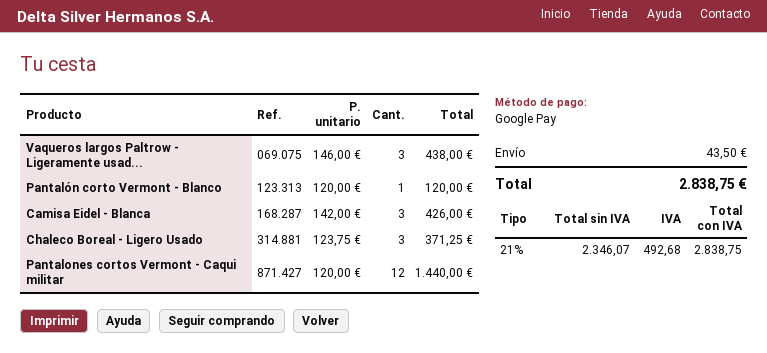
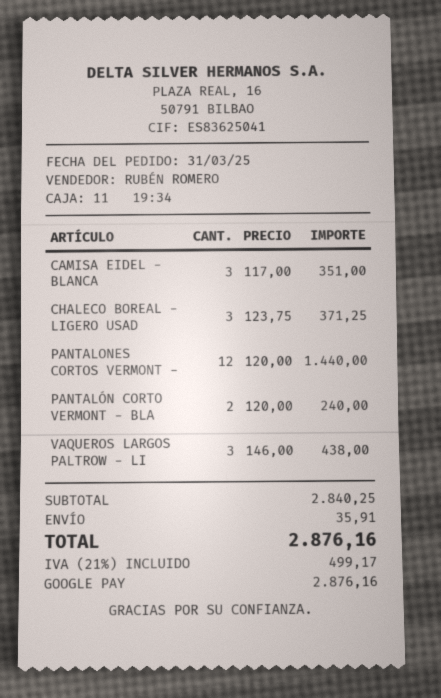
Pantalón corto Vermont - Blanco: 1 x 120.00 = 120.00 -> 2 x 120.00 = 240.00
Camisa Eidel - Blanca: 3 x 142.00 = 426.00 -> 3 x 117.00 = 351.00
shipping: 43.50 -> 35.91
tax: 21% = 492.68 -> 21% = 499.17
total: 2838.75 -> 2876.16

